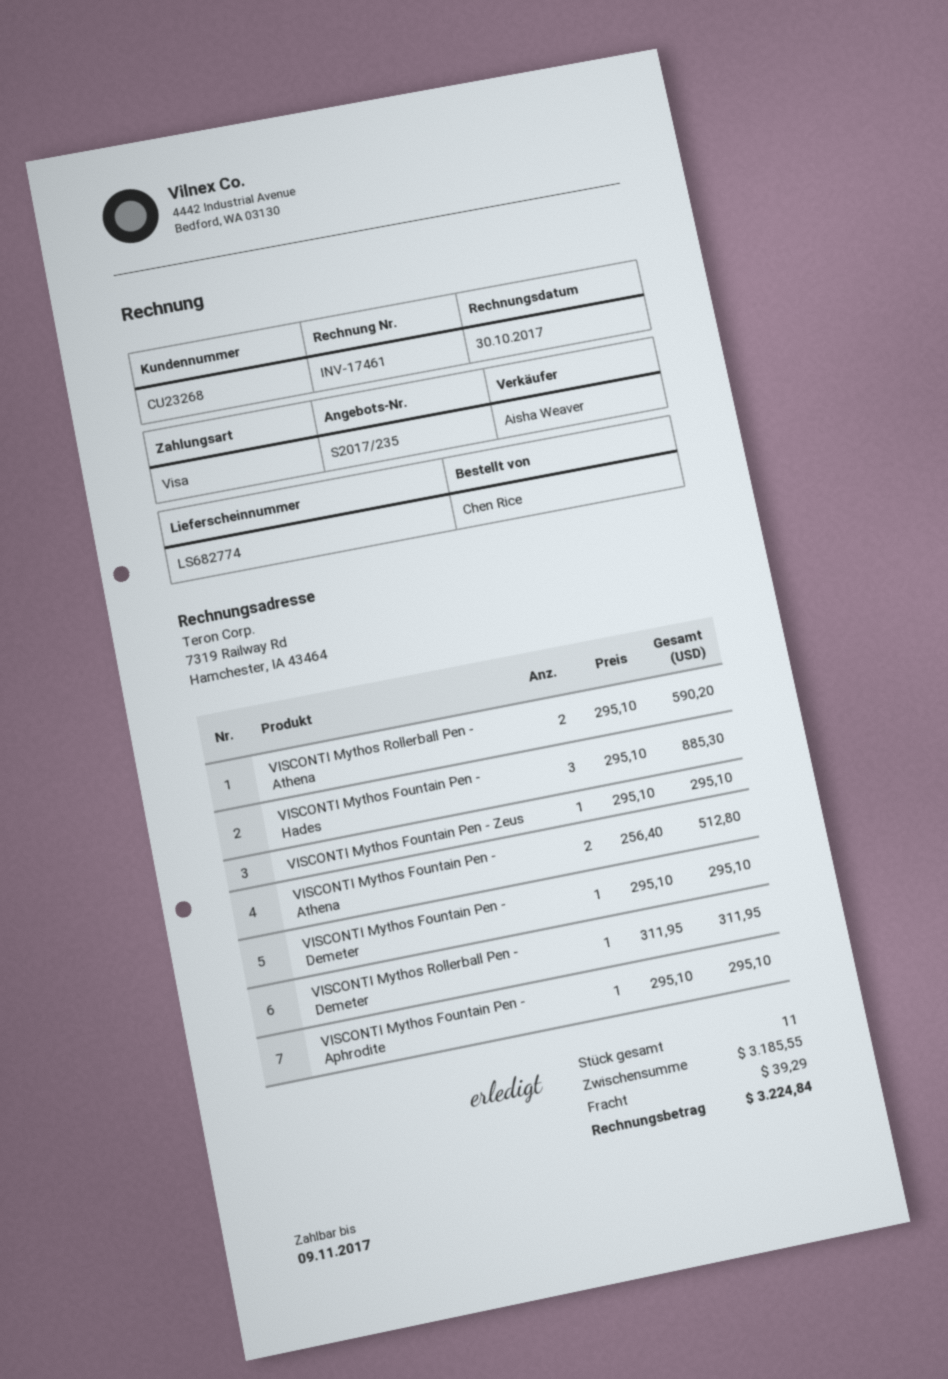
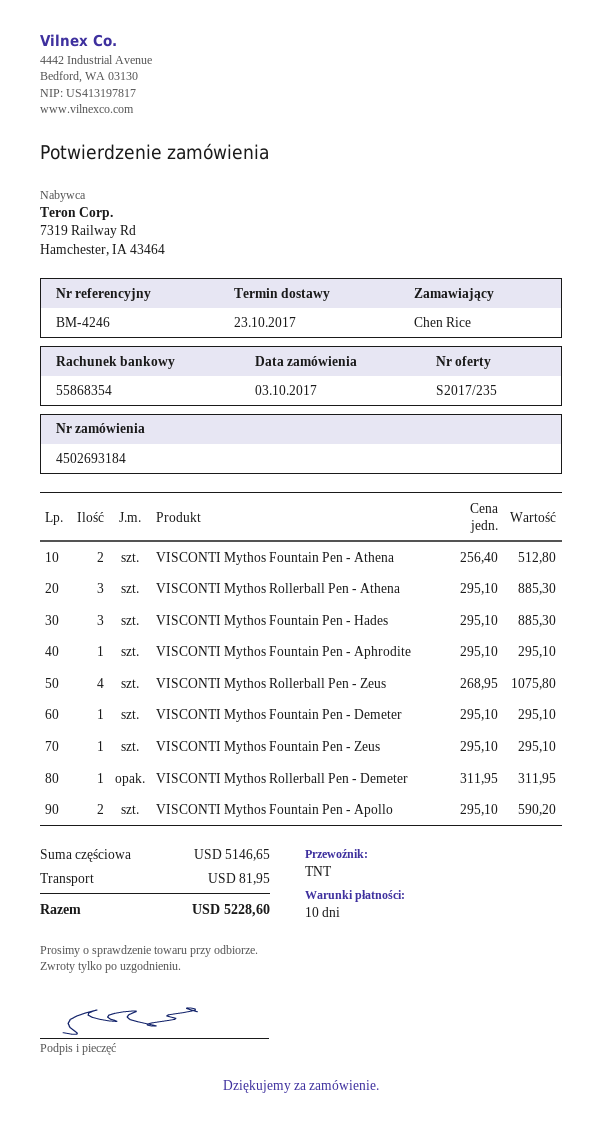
VISCONTI Mythos Rollerball Pen - Athena: 2 x 295.10 = 590.20 -> 3 x 295.10 = 885.30
VISCONTI Mythos Rollerball Pen - Zeus: none -> 4 x 268.95 = 1075.80
VISCONTI Mythos Fountain Pen - Apollo: none -> 2 x 295.10 = 590.20
subtotal: 3185.55 -> 5146.65
shipping: 39.29 -> 81.95
total: 3224.84 -> 5228.60

